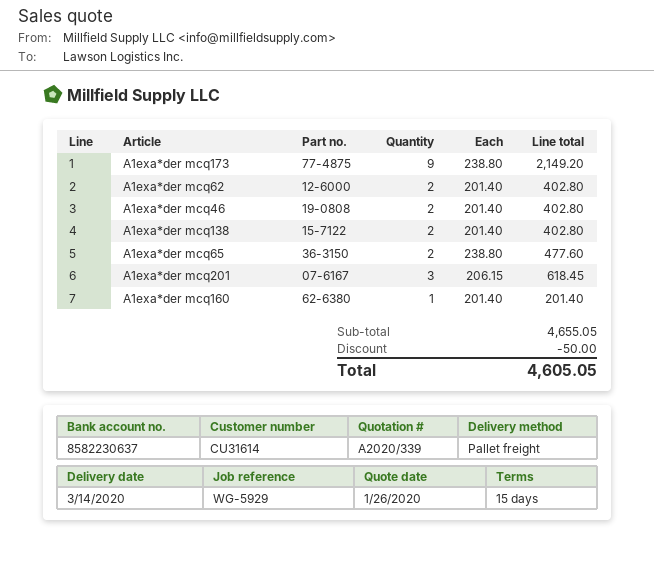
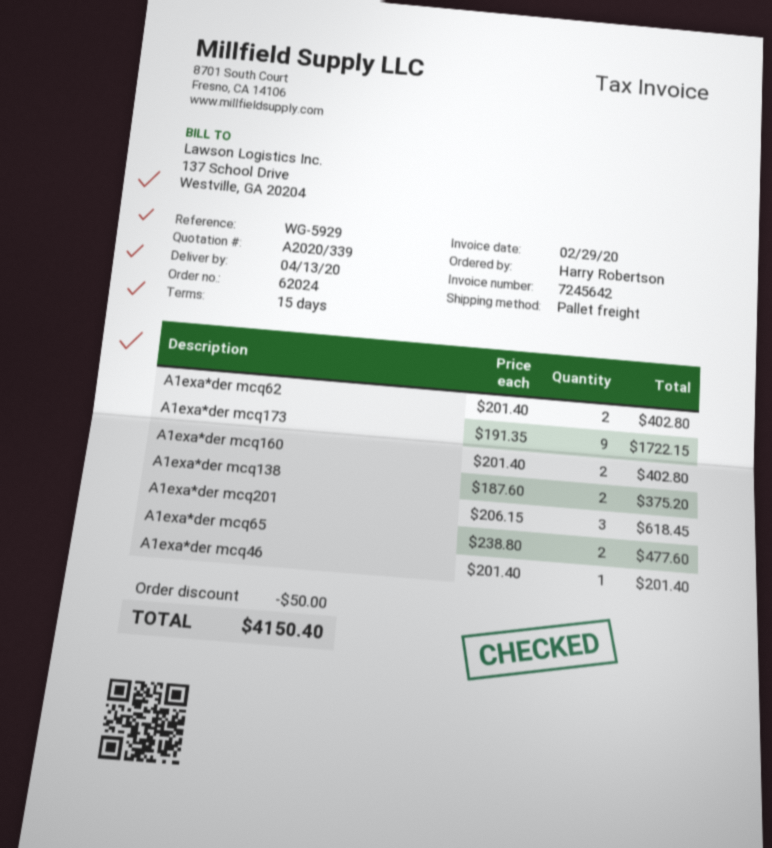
delivery date: 2020-03-14 -> 2020-04-13
A1exa*der mcq173: 9 x 238.80 = 2149.20 -> 9 x 191.35 = 1722.15
A1exa*der mcq46: 2 x 201.40 = 402.80 -> 1 x 201.40 = 201.40
A1exa*der mcq138: 2 x 201.40 = 402.80 -> 2 x 187.60 = 375.20
A1exa*der mcq160: 1 x 201.40 = 201.40 -> 2 x 201.40 = 402.80
total: 4605.05 -> 4150.40

